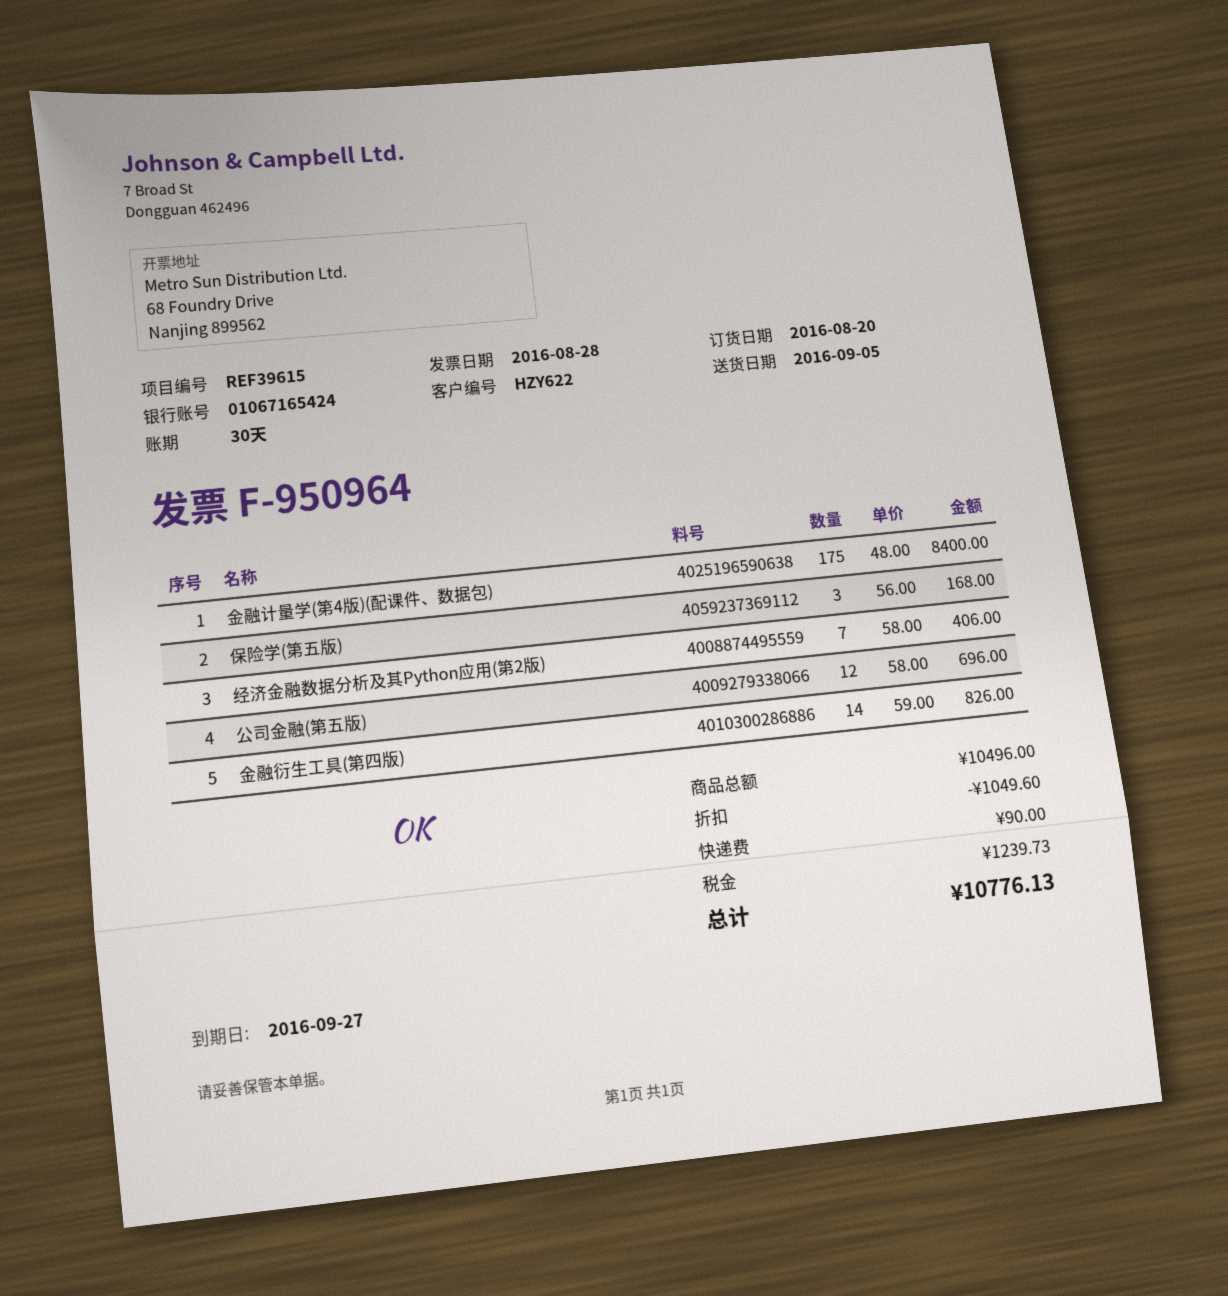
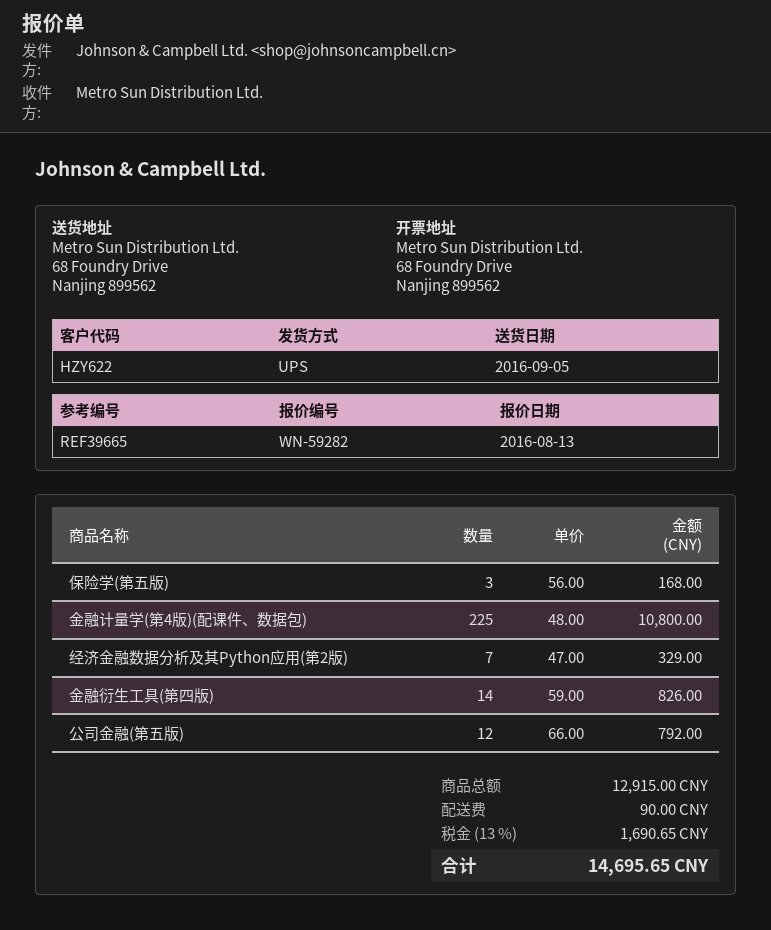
reference: REF39615 -> REF39665
金融计量学(第4版)(配课件、数据包): 175 x 48.00 = 8400.00 -> 225 x 48.00 = 10800.00
经济金融数据分析及其Python应用(第2版): 7 x 58.00 = 406.00 -> 7 x 47.00 = 329.00
公司金融(第五版): 12 x 58.00 = 696.00 -> 12 x 66.00 = 792.00
subtotal: 10496.00 -> 12915.00
discount: 1049.60 -> none
tax: 1239.73 -> 1690.65
total: 10776.13 -> 14695.65

